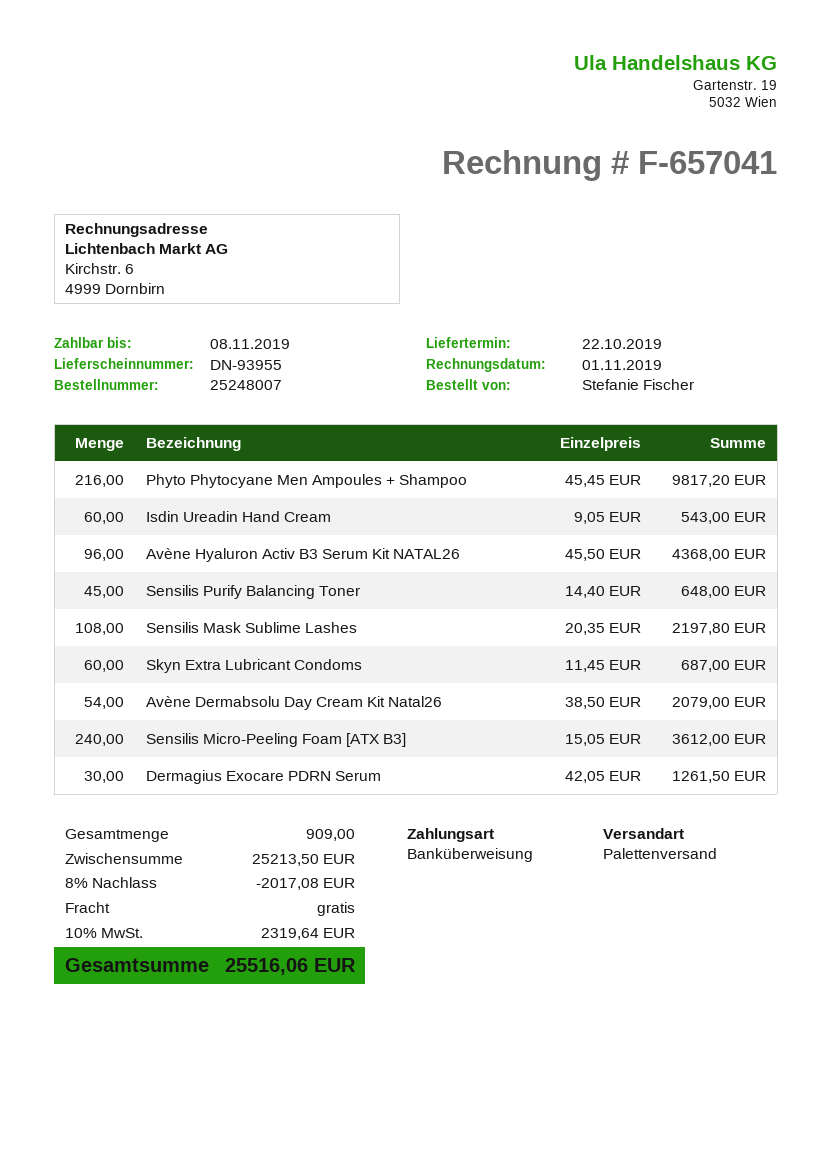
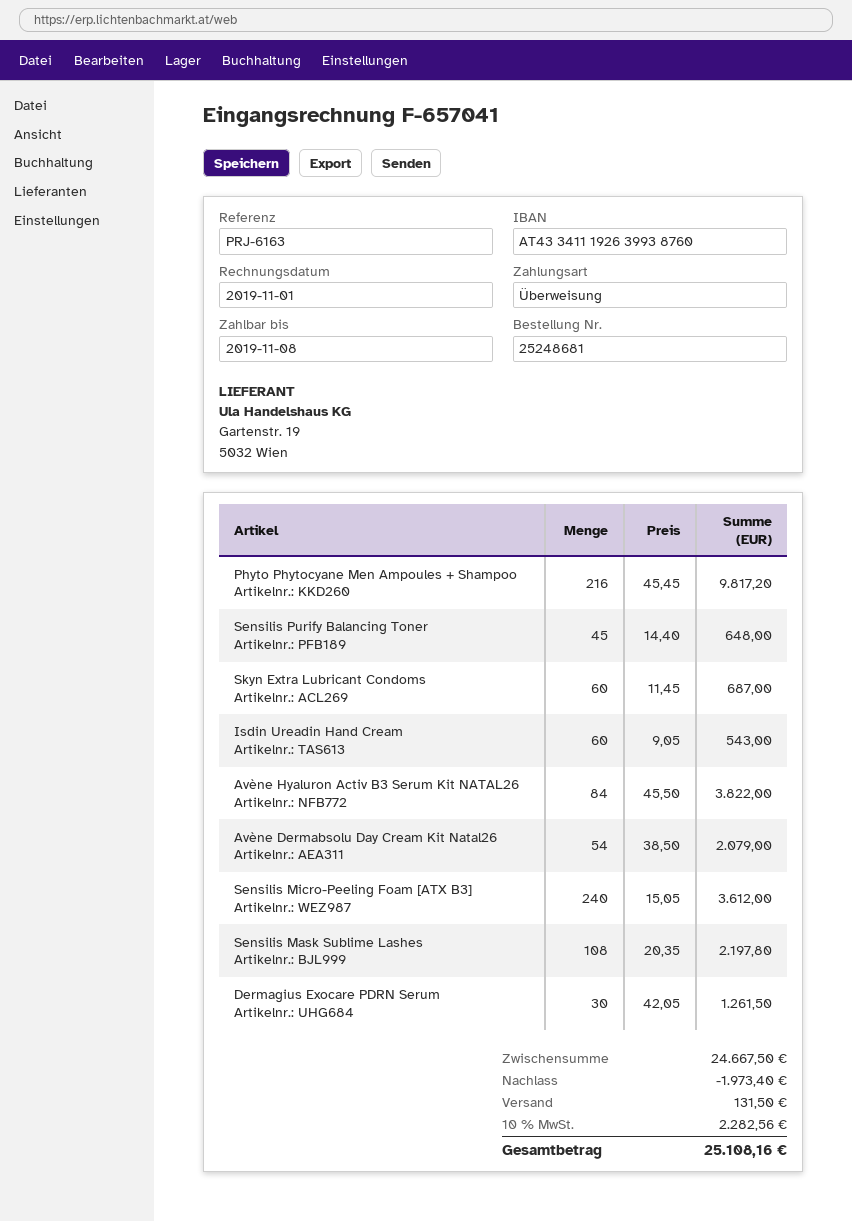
order number: 25248007 -> 25248681
Avène Hyaluron Activ B3 Serum Kit NATAL26: 96 x 45.50 = 4368.00 -> 84 x 45.50 = 3822.00
subtotal: 25213.50 -> 24667.50
discount: 2017.08 -> 1973.40
shipping: 0.00 -> 131.50
tax: 10% = 2319.64 -> 10% = 2282.56
total: 25516.06 -> 25108.16

